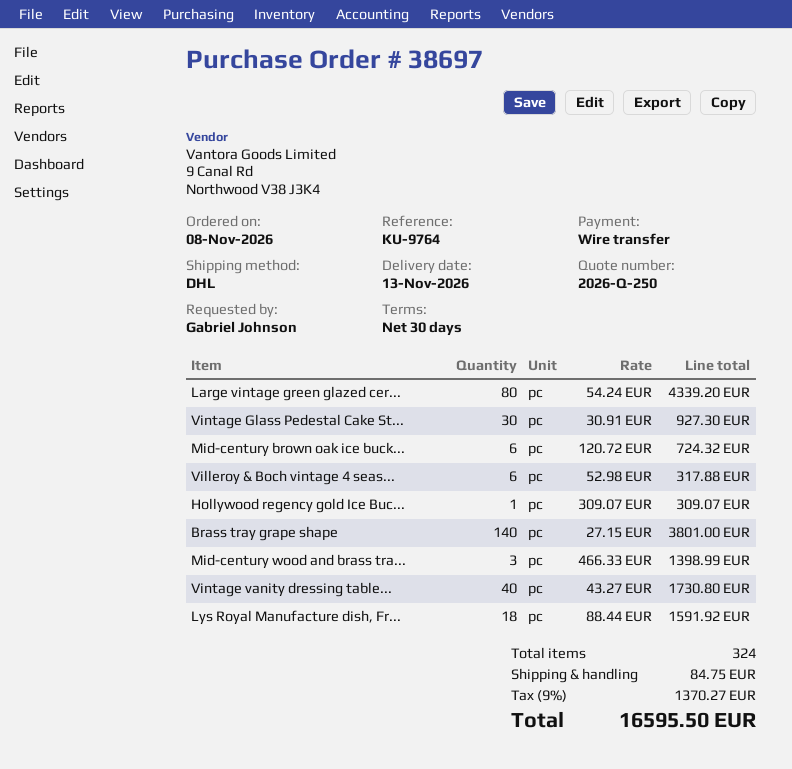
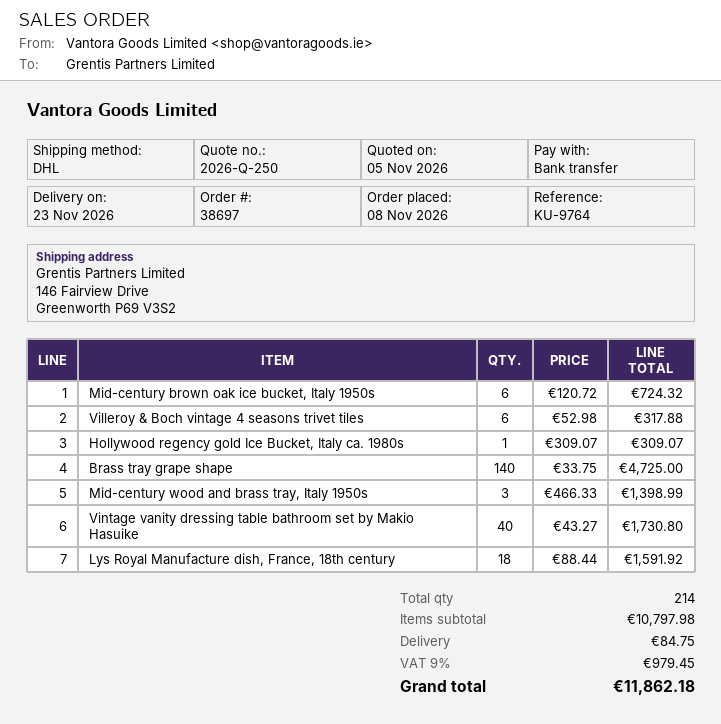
delivery date: 2026-11-13 -> 2026-11-23
Large vintage green glazed cer...: 80 x 54.24 = 4339.20 -> none
Vintage Glass Pedestal Cake St...: 30 x 30.91 = 927.30 -> none
Brass tray grape shape: 140 x 27.15 = 3801.00 -> 140 x 33.75 = 4725.00
total quantity: 324 -> 214
tax: 9% = 1370.27 -> 9% = 979.45
total: 16595.50 -> 11862.18

